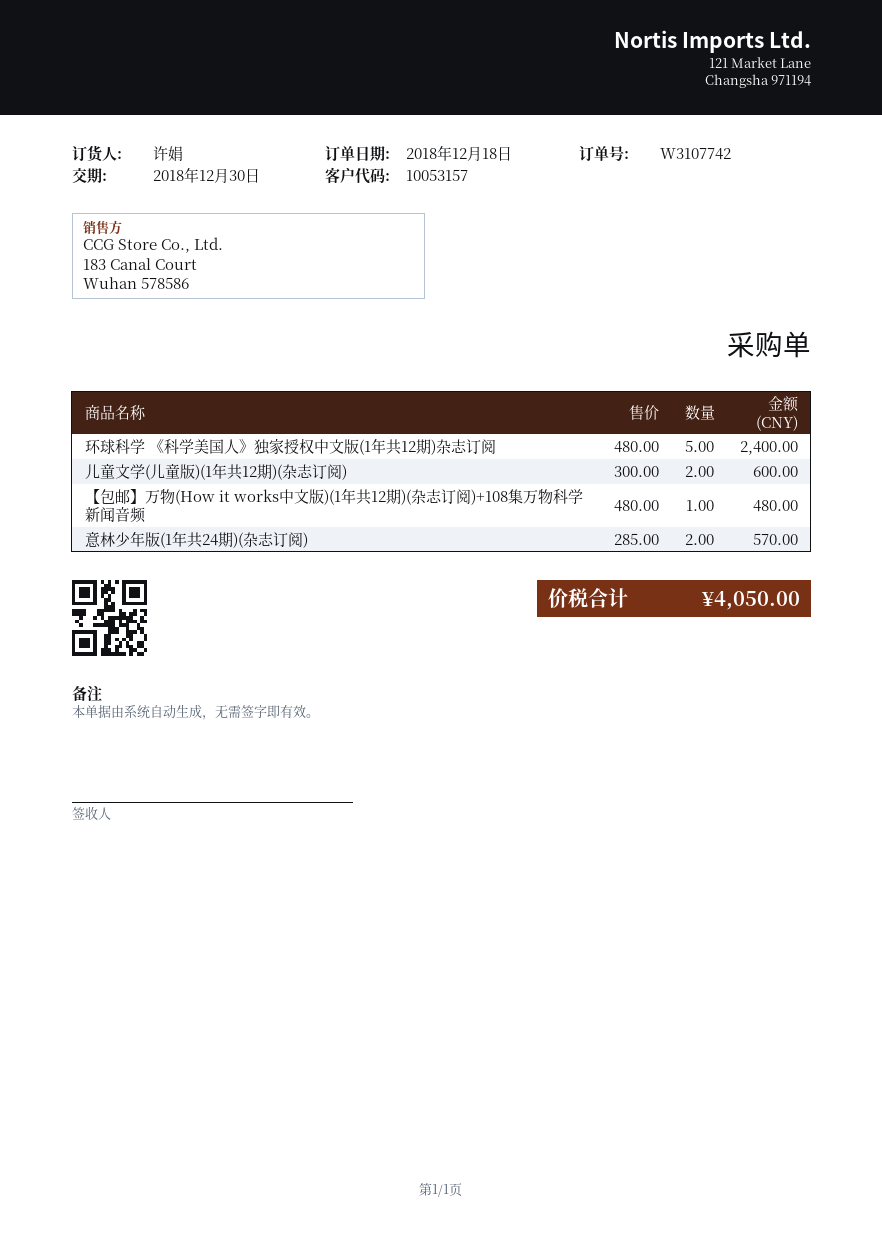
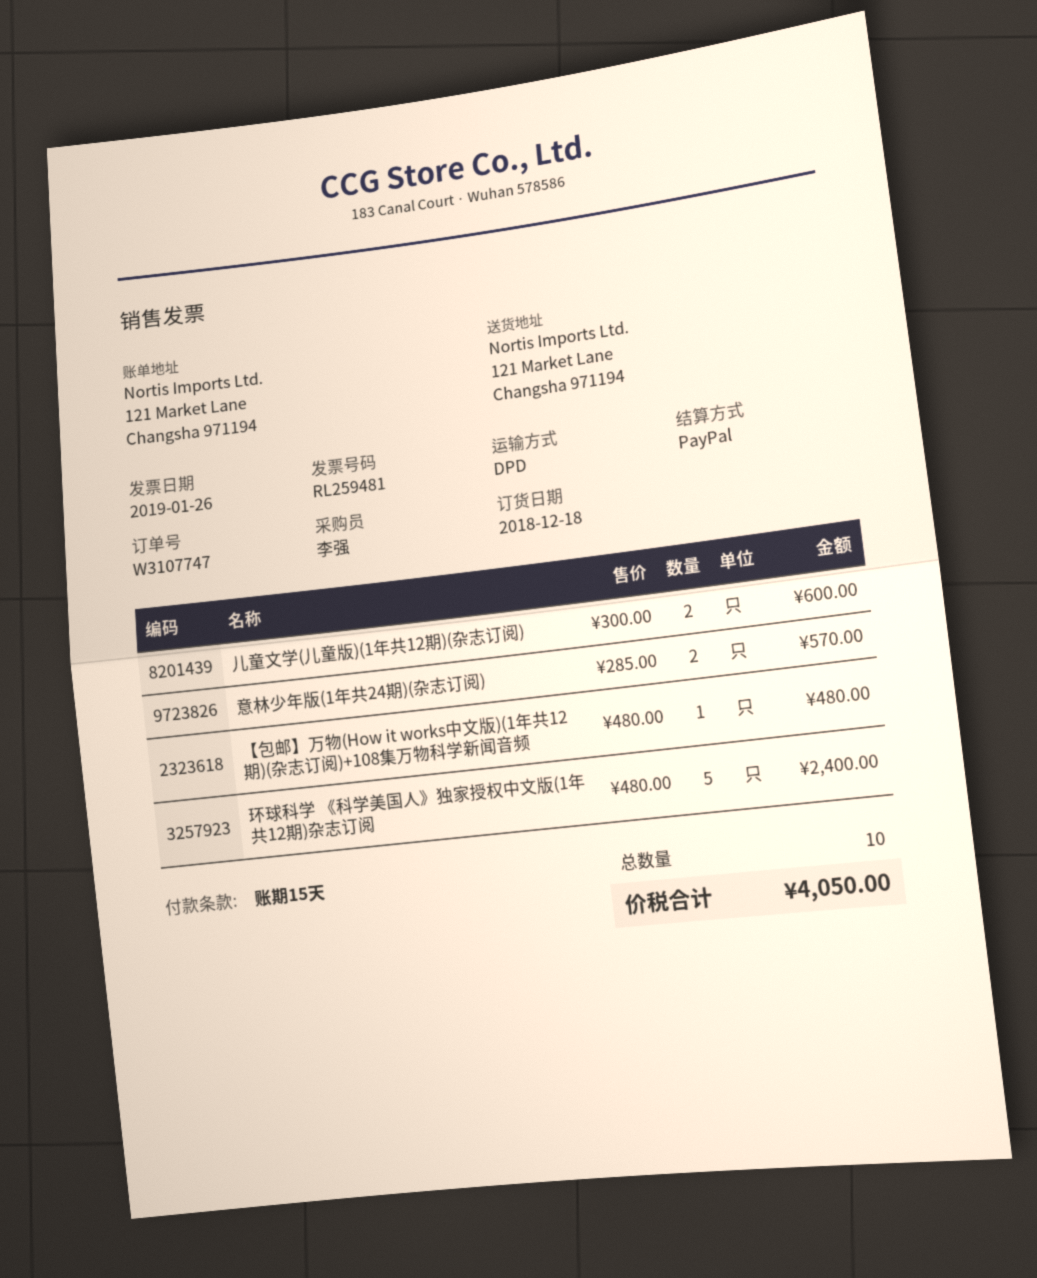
order number: W3107742 -> W3107747
ordered by: 许娟 -> 李强

